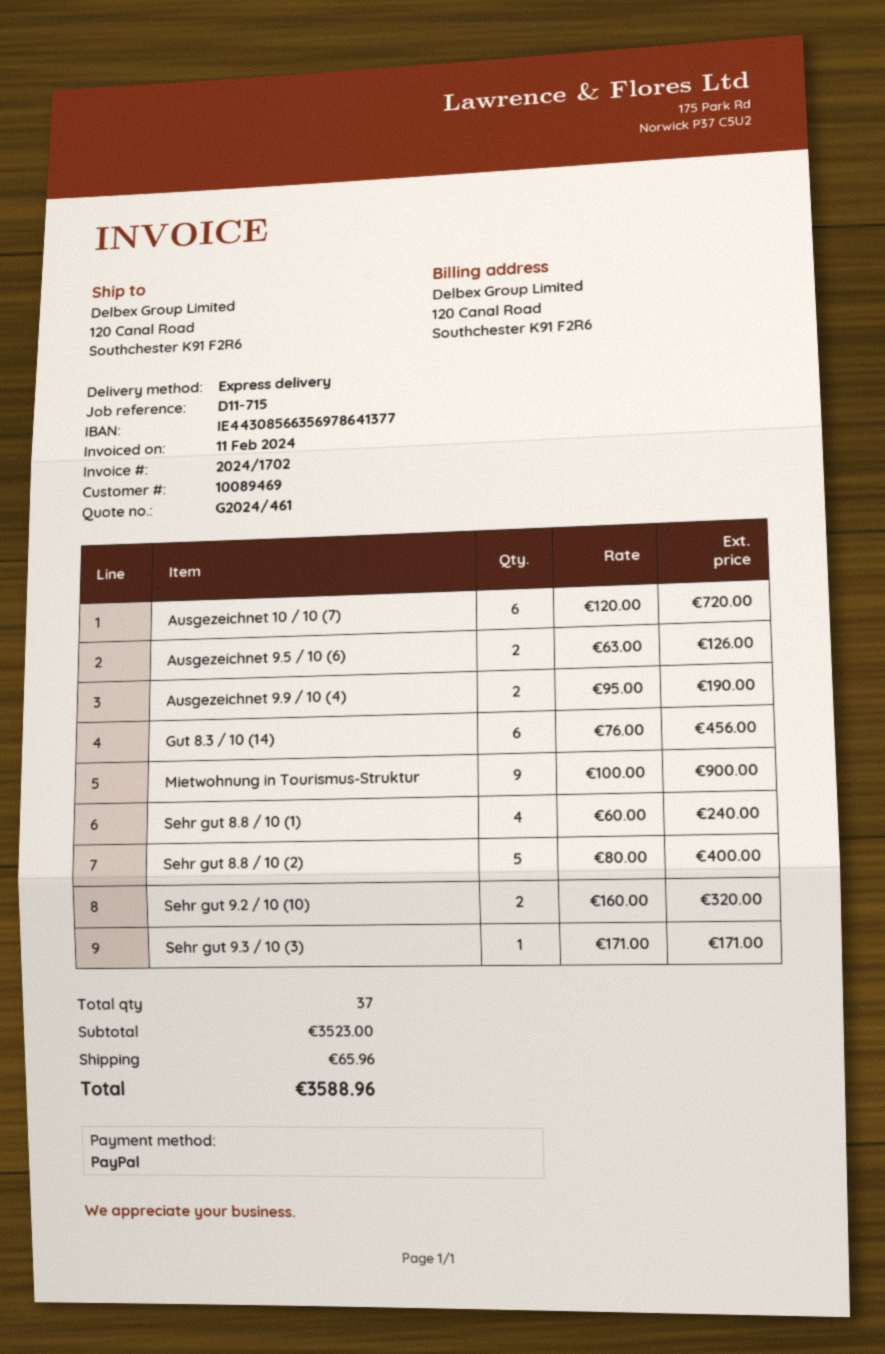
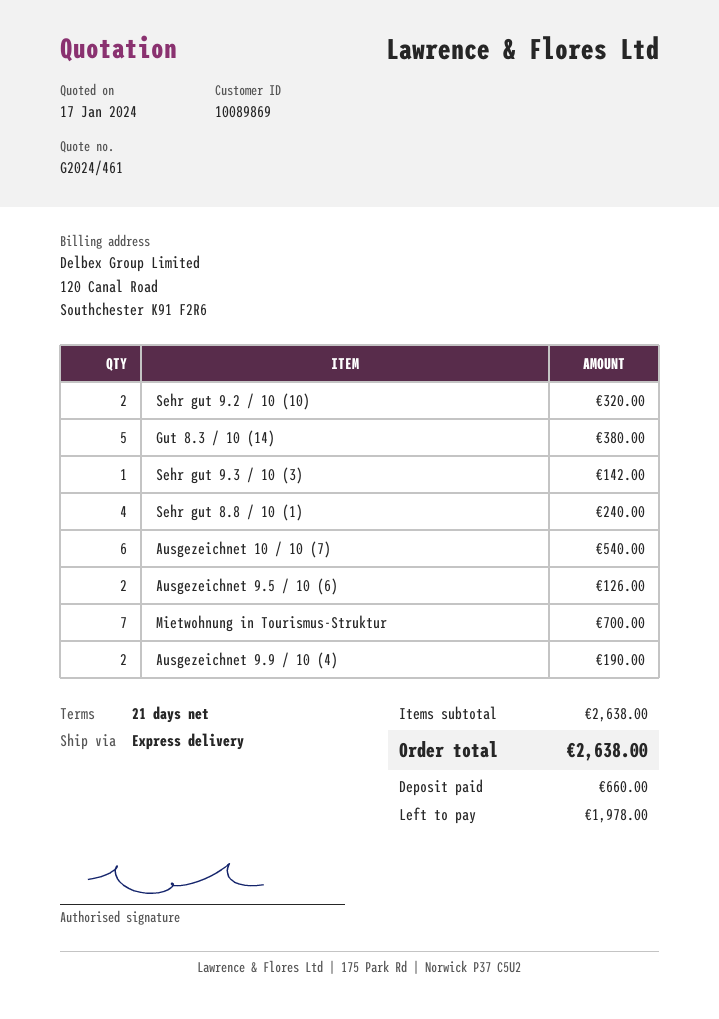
customer number: 10089469 -> 10089869
Ausgezeichnet 10 / 10 (7): 6 for 720.00 -> 6 for 540.00
Gut 8.3 / 10 (14): 6 for 456.00 -> 5 for 380.00
Mietwohnung in Tourismus-Struktur: 9 for 900.00 -> 7 for 700.00
Sehr gut 8.8 / 10 (2): 5 for 400.00 -> none
Sehr gut 9.3 / 10 (3): 1 for 171.00 -> 1 for 142.00
subtotal: 3523.00 -> 2638.00
shipping: 65.96 -> none
total: 3588.96 -> 2638.00

